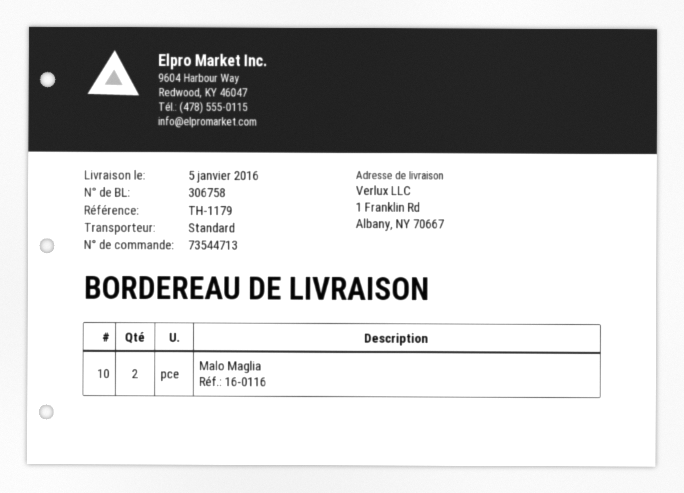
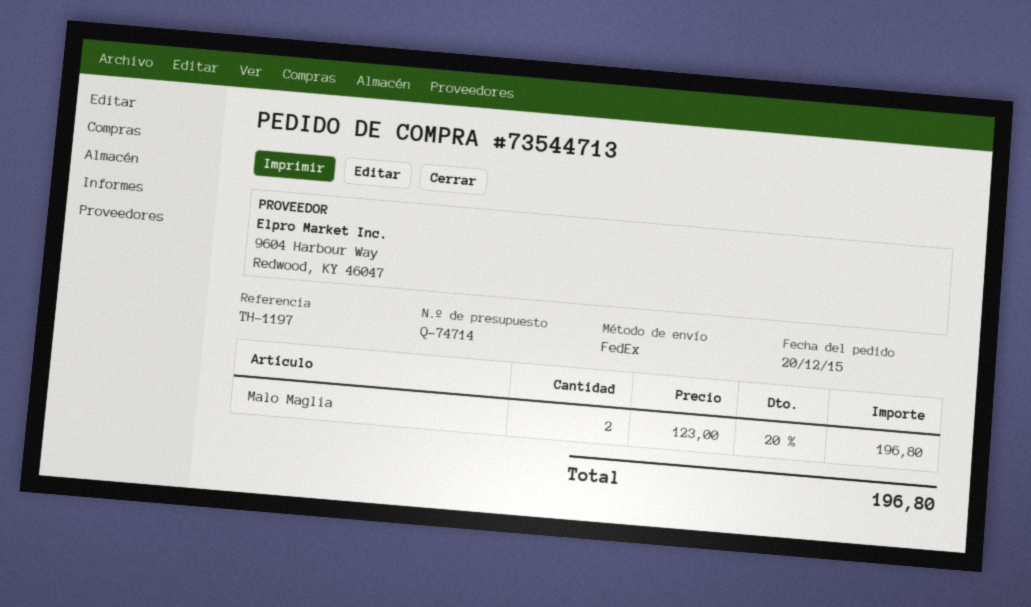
reference: TH-1179 -> TH-1197
shipping method: standard -> FedEx

